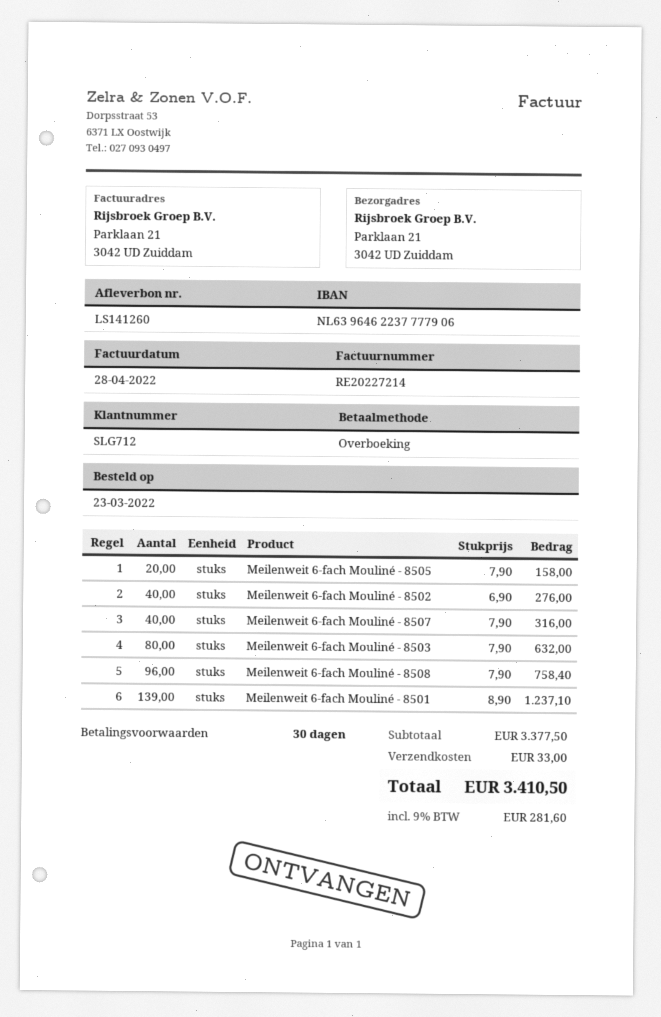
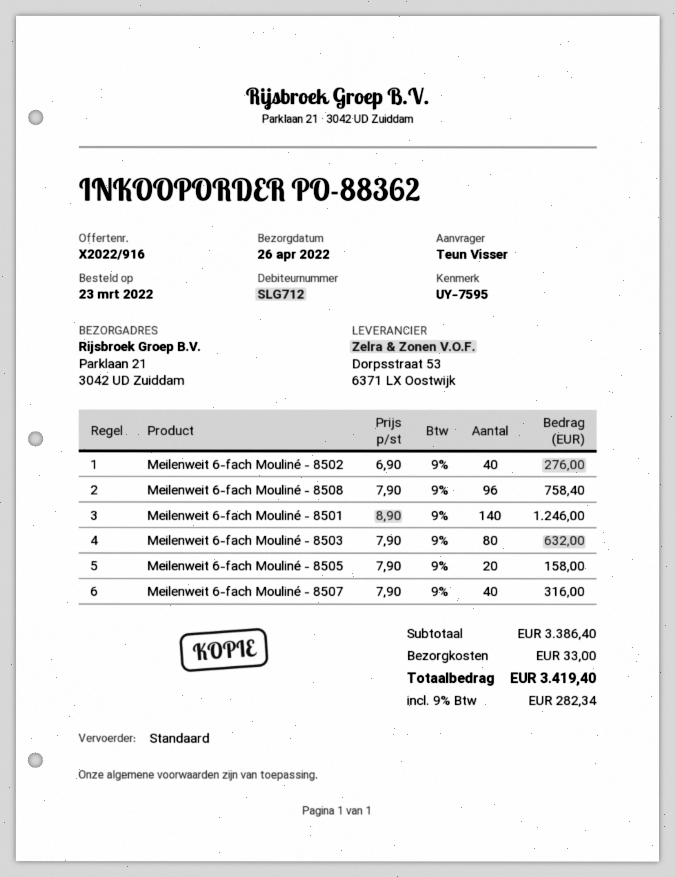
Meilenweit 6-fach Mouliné - 8501: 139 x 8.90 = 1237.10 -> 140 x 8.90 = 1246.00
subtotal: 3377.50 -> 3386.40
tax: 9% = 281.60 -> 9% = 282.34
total: 3410.50 -> 3419.40

